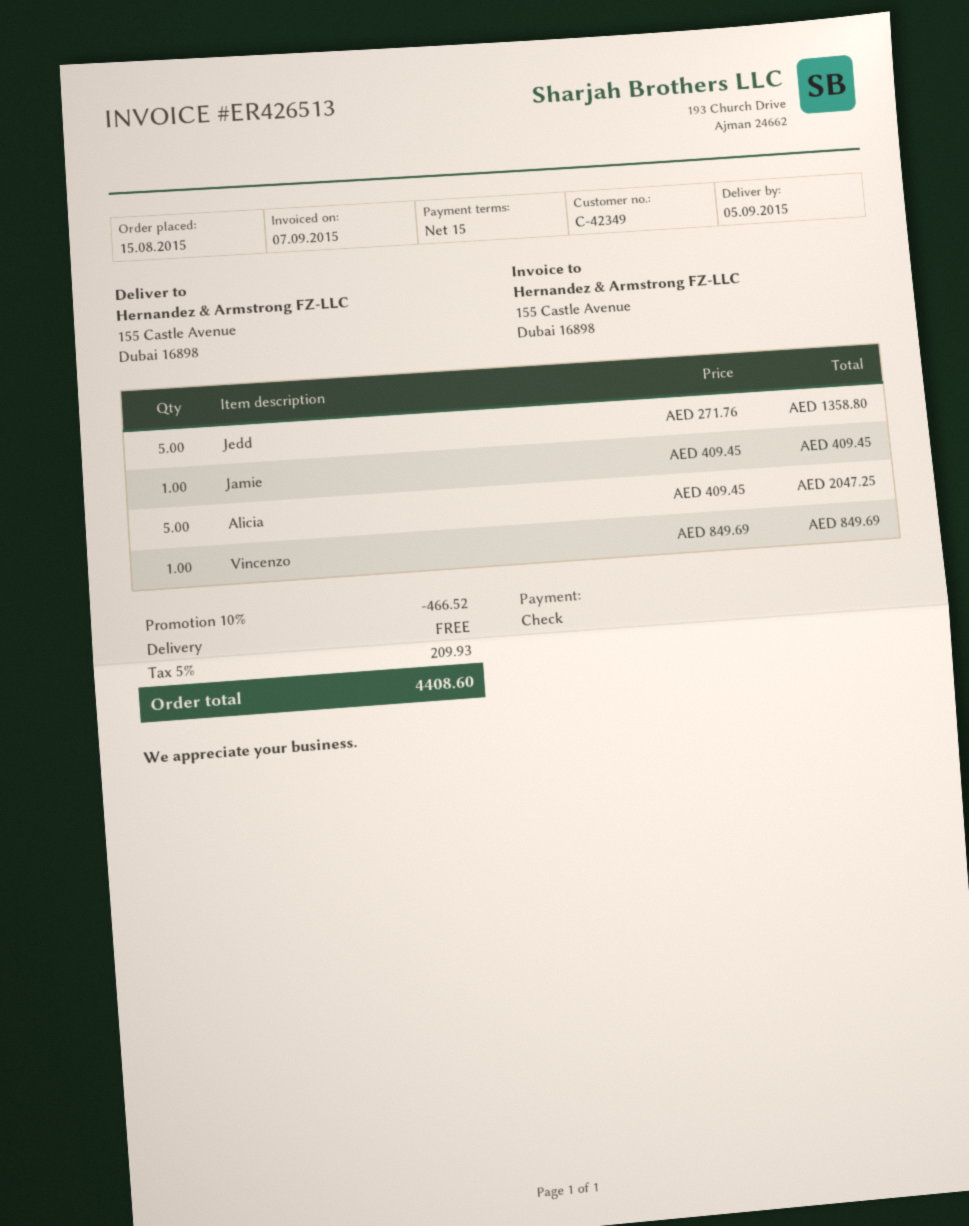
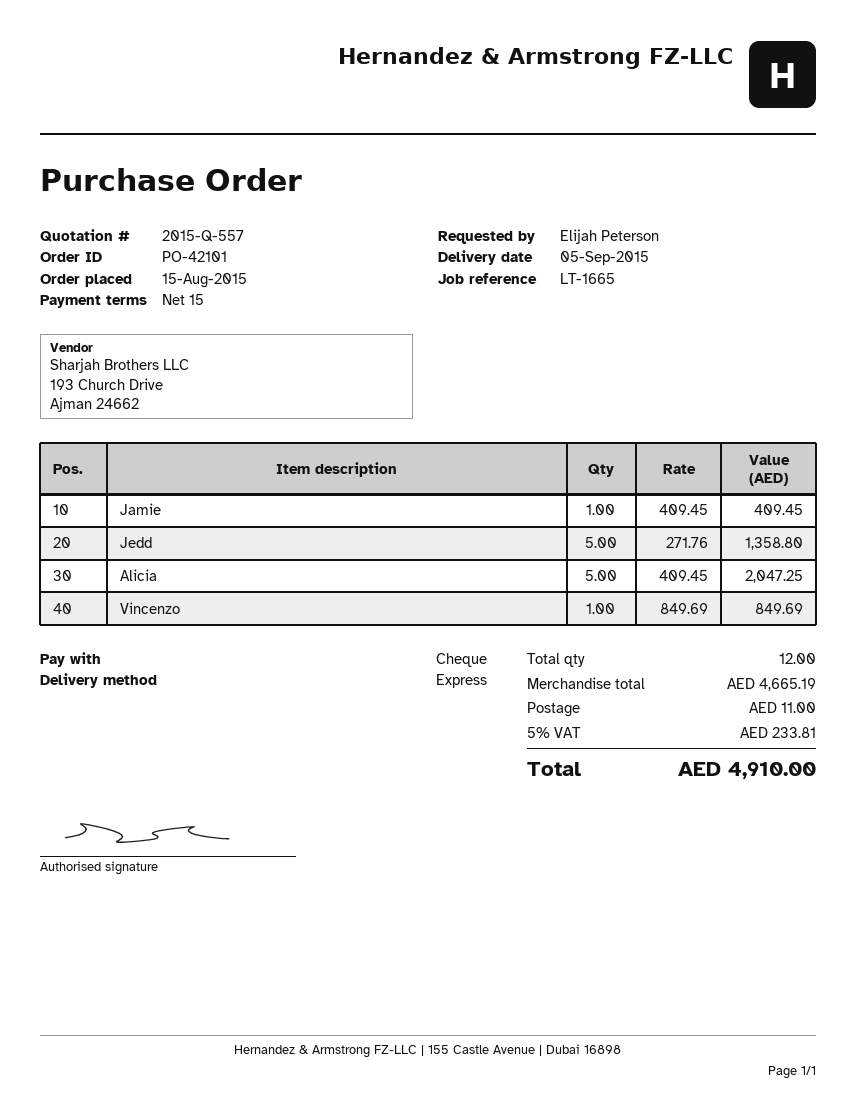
discount: 10% = 466.52 -> none
shipping: 0.00 -> 11.00
tax: 5% = 209.93 -> 5% = 233.81
total: 4408.60 -> 4910.00

